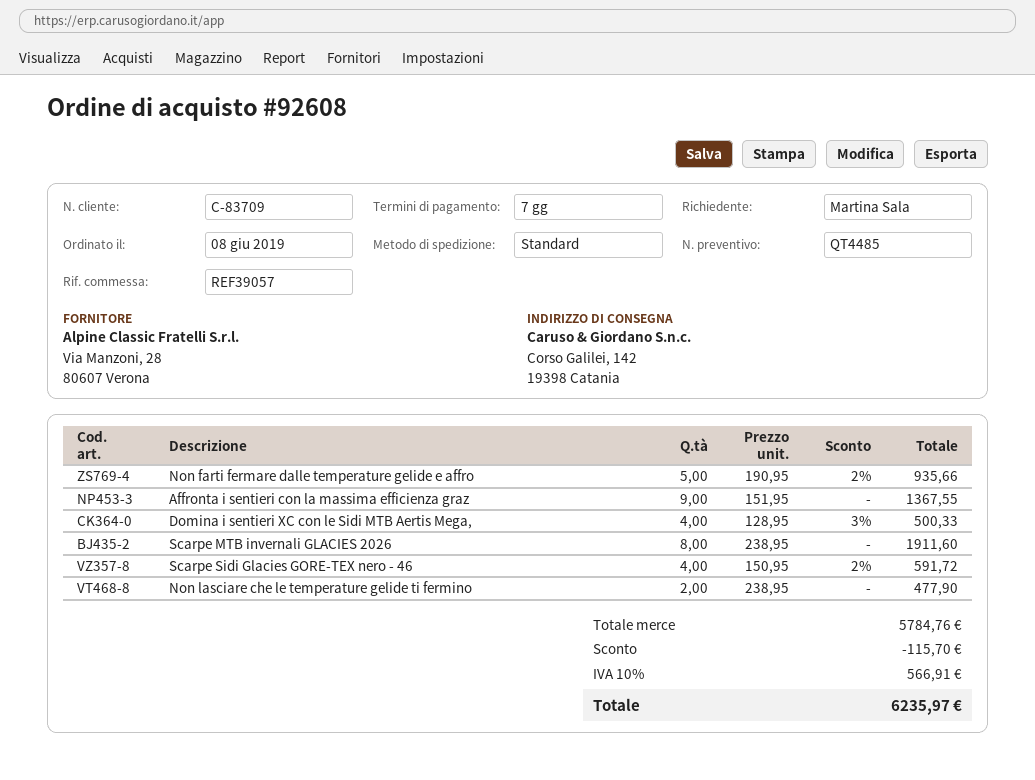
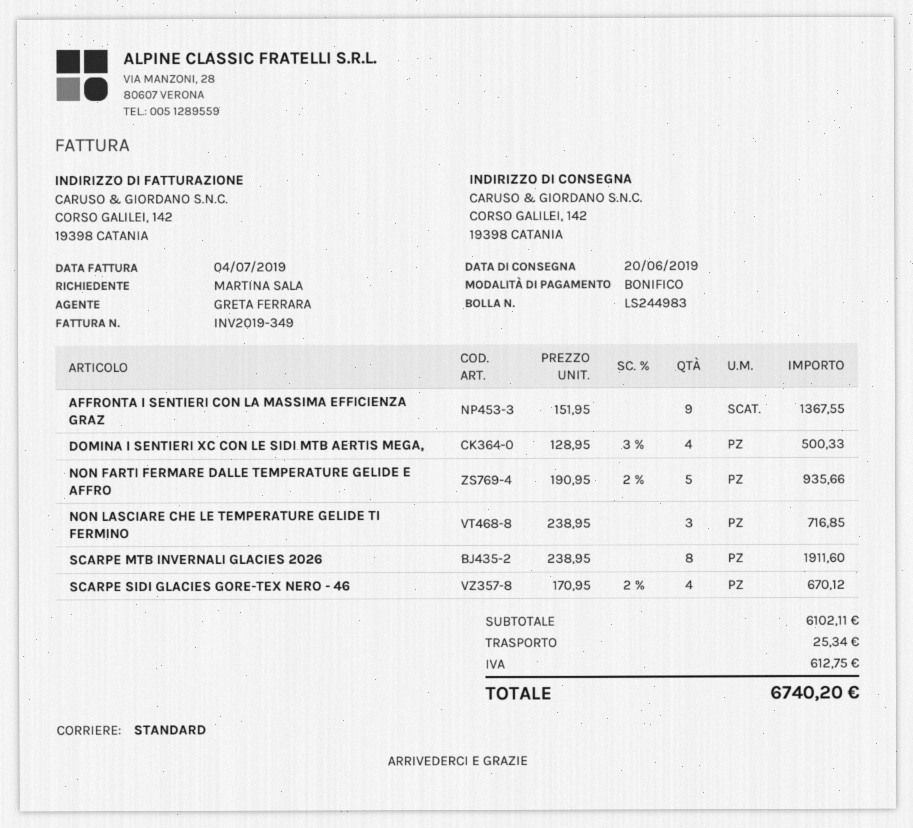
Scarpe Sidi Glacies GORE-TEX nero - 46: 4 x 150.95 - 2% = 591.72 -> 4 x 170.95 - 2% = 670.12
Non lasciare che le temperature gelide ti fermino: 2 x 238.95 = 477.90 -> 3 x 238.95 = 716.85
subtotal: 5784.76 -> 6102.11
discount: 115.70 -> none
shipping: none -> 25.34
tax: 566.91 -> 612.75
total: 6235.97 -> 6740.20

